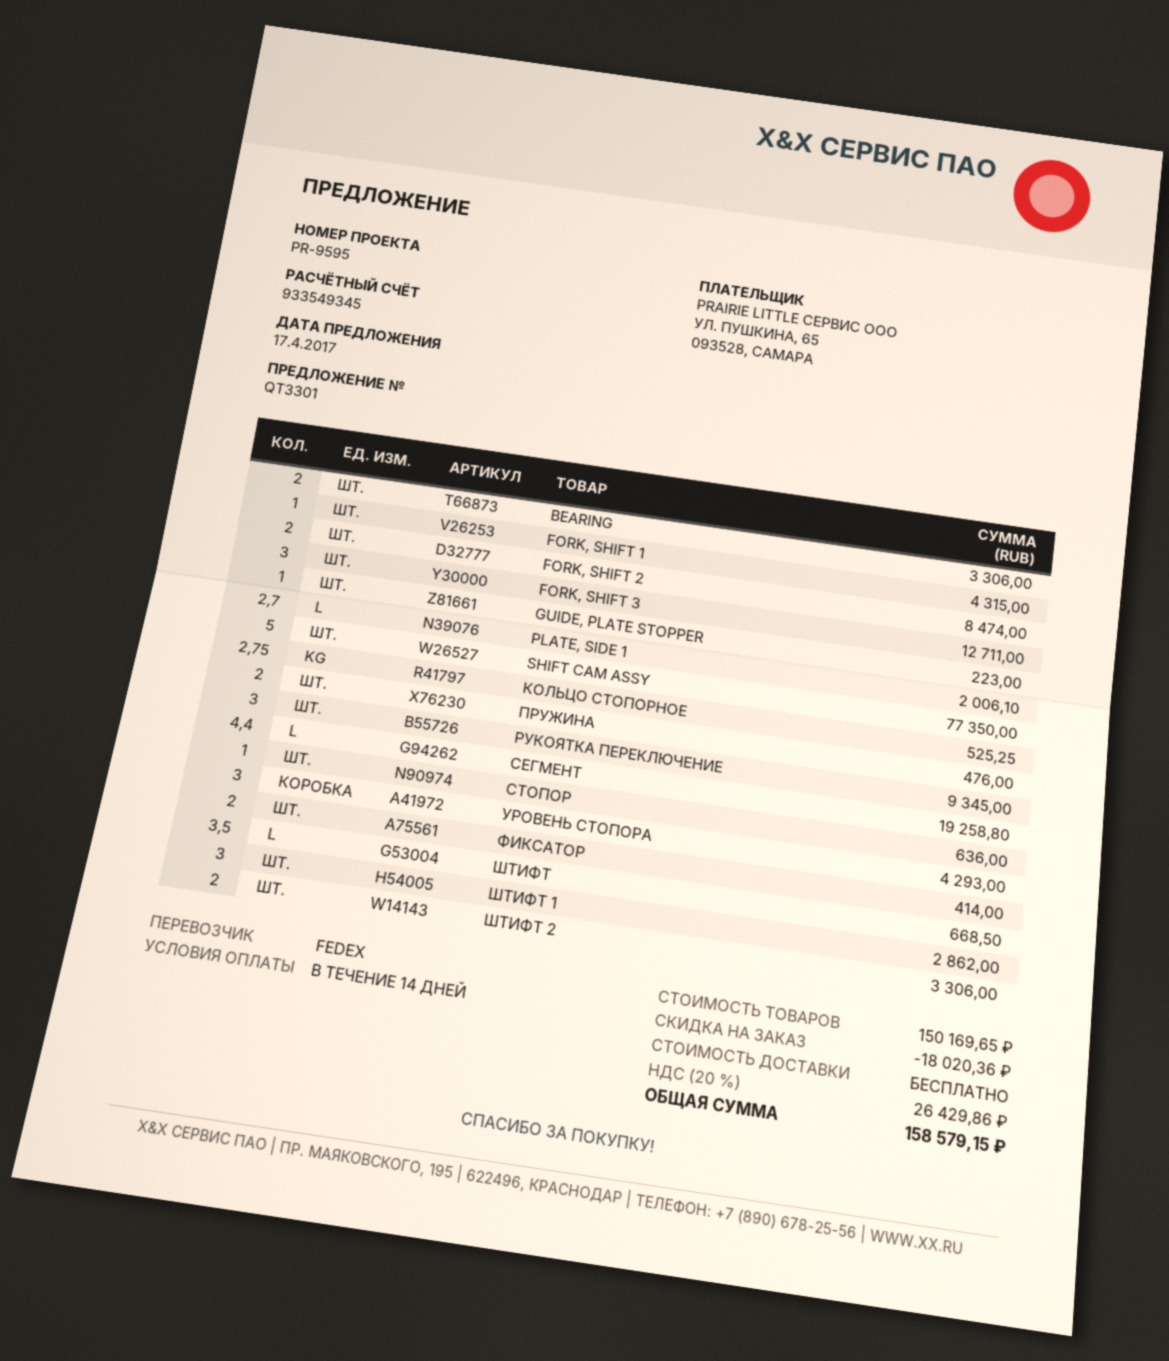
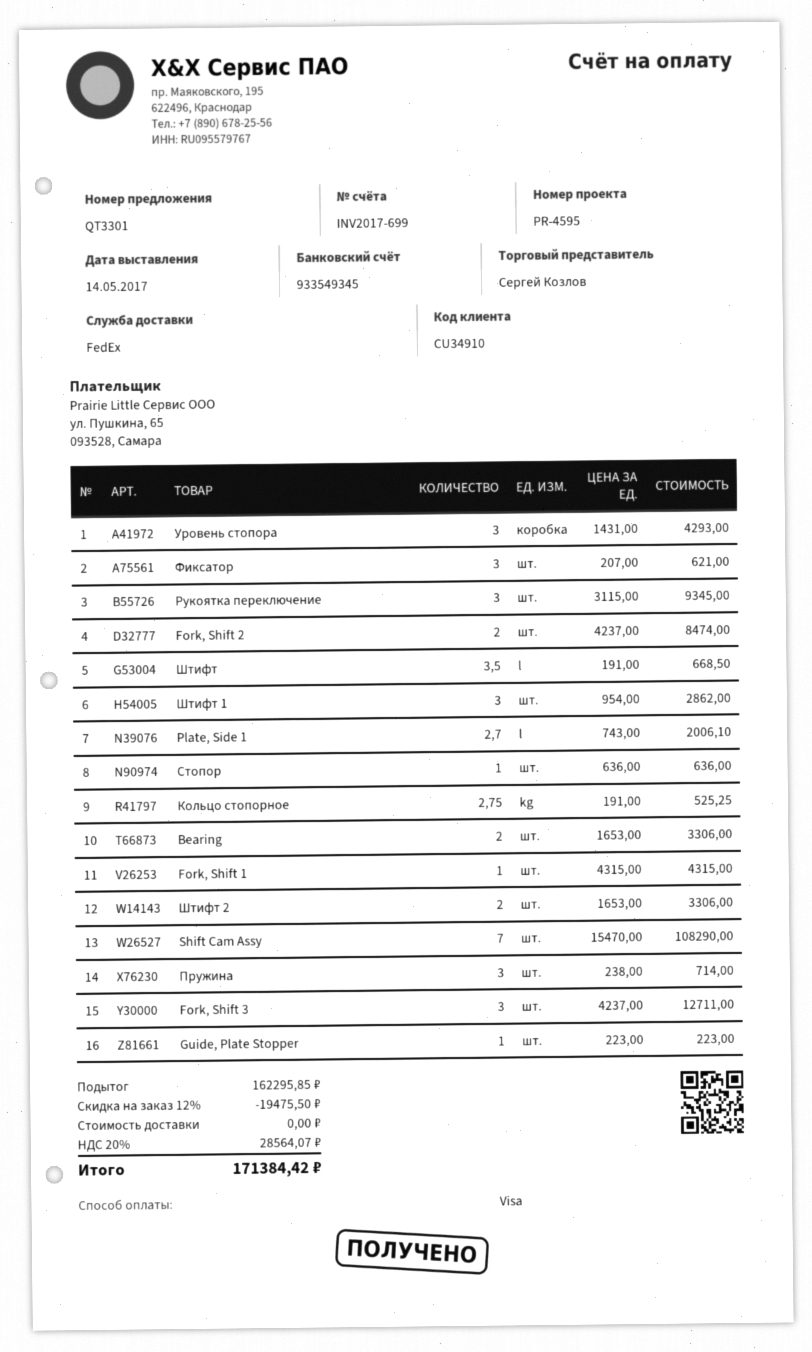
reference: PR-9595 -> PR-4595
SHIFT CAM ASSY: 5 for 77350.00 -> 7 for 108290.00
ПРУЖИНА: 2 for 476.00 -> 3 for 714.00
СЕГМЕНТ: 4.4 for 19258.80 -> none
ФИКСАТОР: 2 for 414.00 -> 3 for 621.00
subtotal: 150169.65 -> 162295.85
discount: 18020.36 -> 19475.50
tax: 20% = 26429.86 -> 20% = 28564.07
total: 158579.15 -> 171384.42

